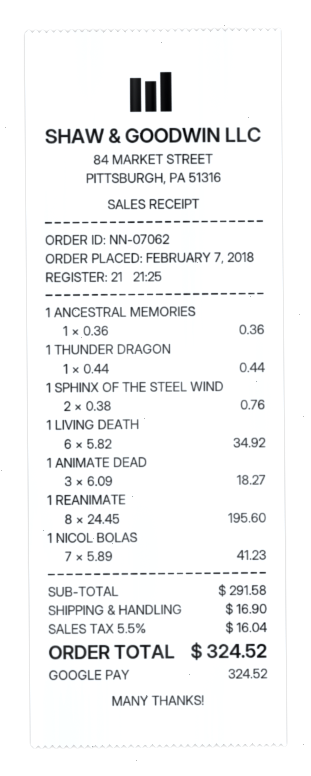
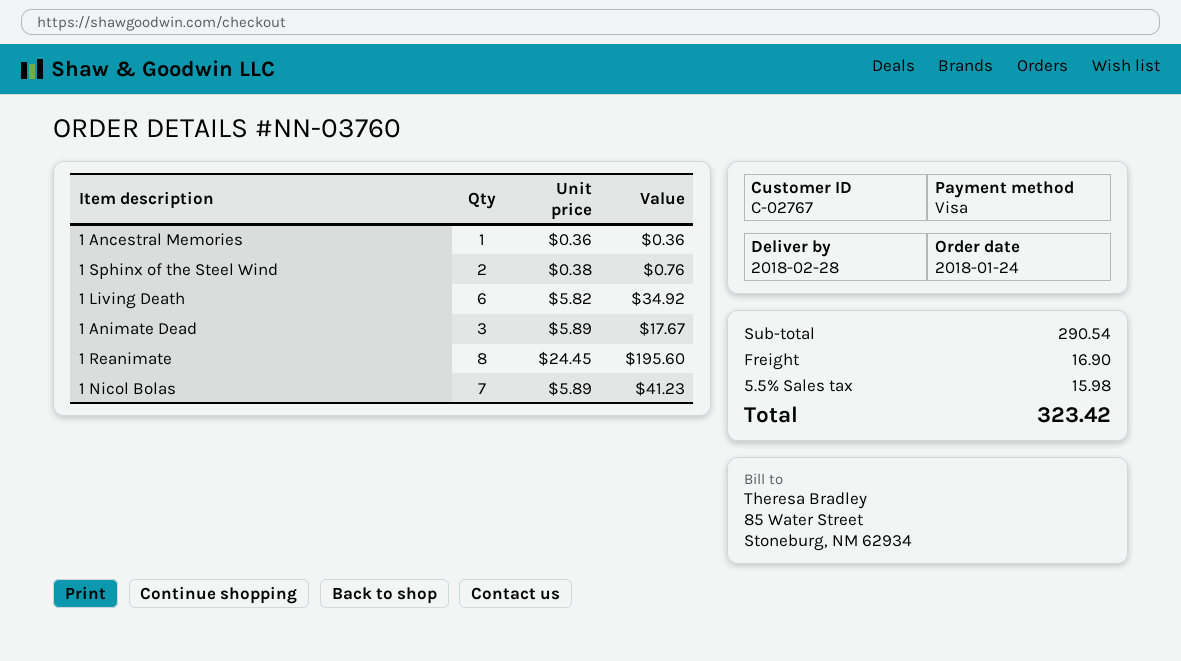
order number: NN-07062 -> NN-03760
order date: 2018-02-07 -> 2018-01-24
payment method: Google Pay -> Visa
1 THUNDER DRAGON: 1 x 0.44 = 0.44 -> none
1 ANIMATE DEAD: 3 x 6.09 = 18.27 -> 3 x 5.89 = 17.67
subtotal: 291.58 -> 290.54
tax: 5.5% = 16.04 -> 5.5% = 15.98
total: 324.52 -> 323.42

